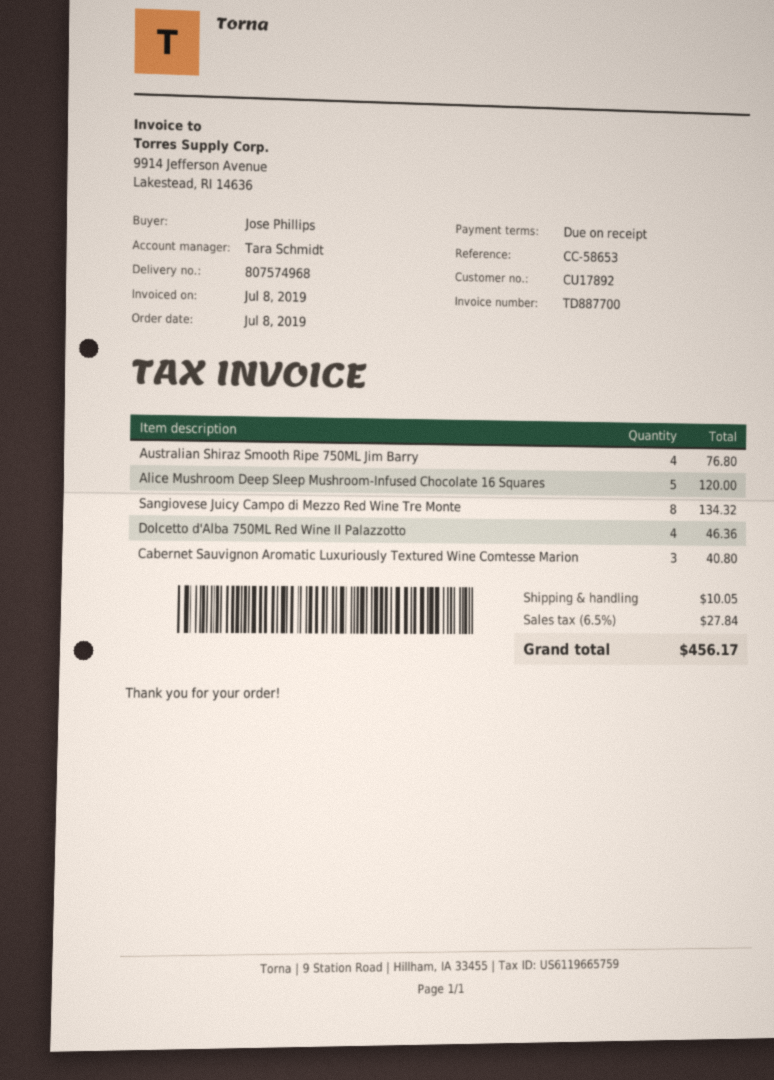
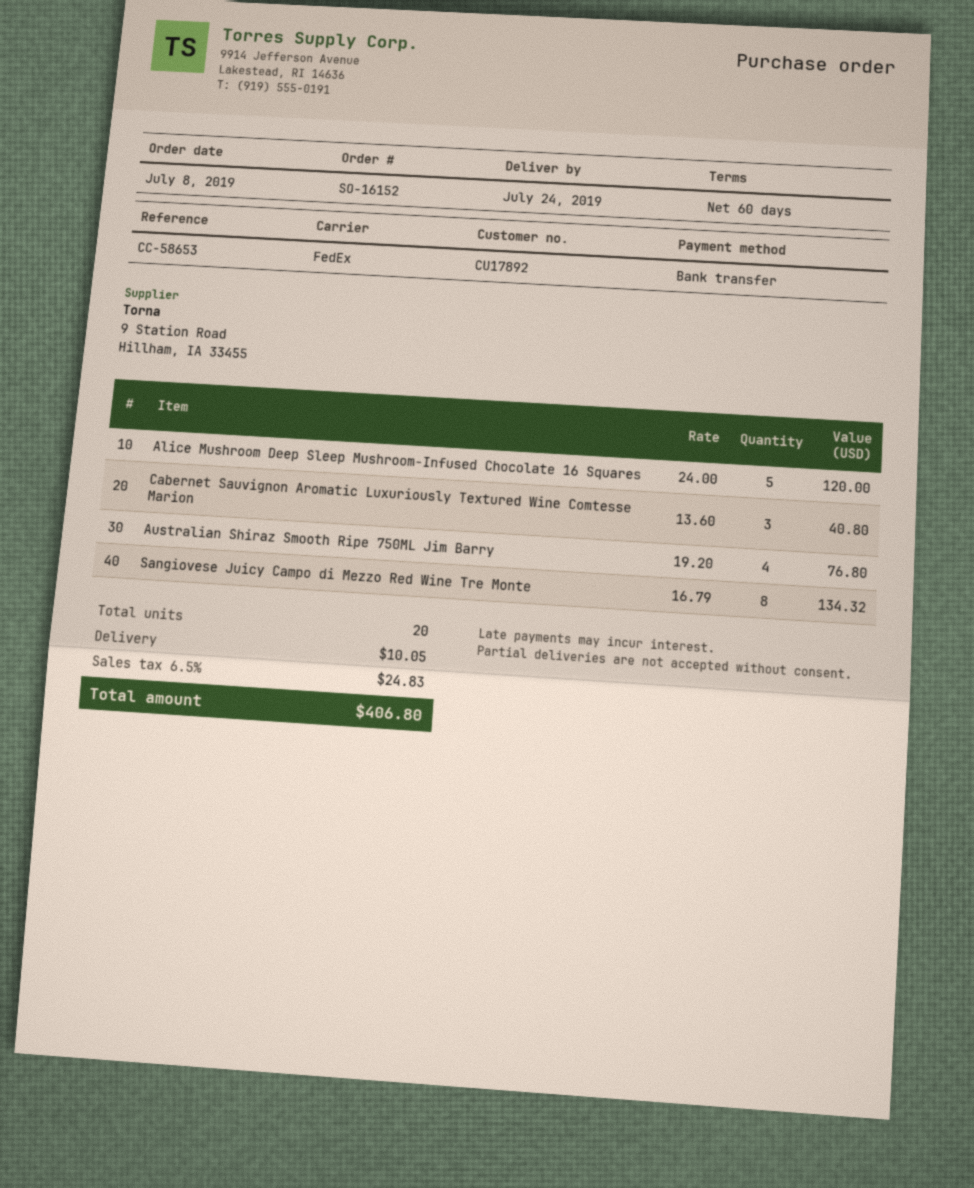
payment terms: on receipt -> 60 days
Dolcetto d'Alba 750ML Red Wine Il Palazzotto: 4 for 46.36 -> none
tax: 6.5% = 27.84 -> 6.5% = 24.83
total: 456.17 -> 406.80

